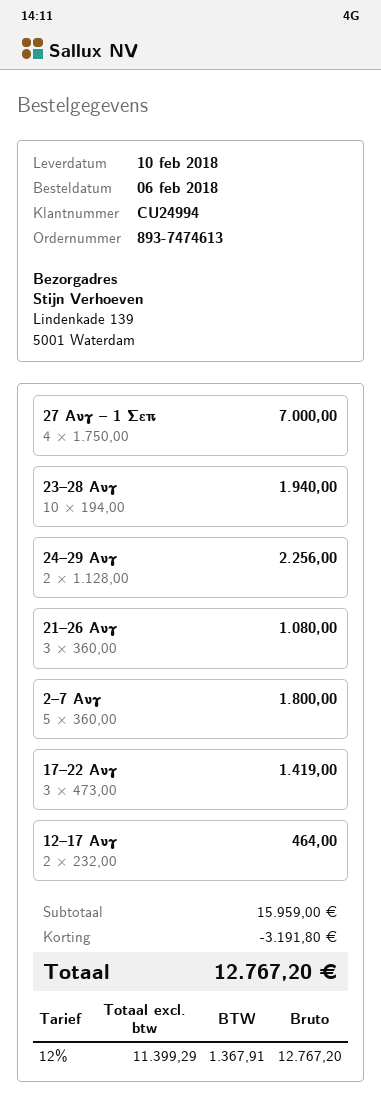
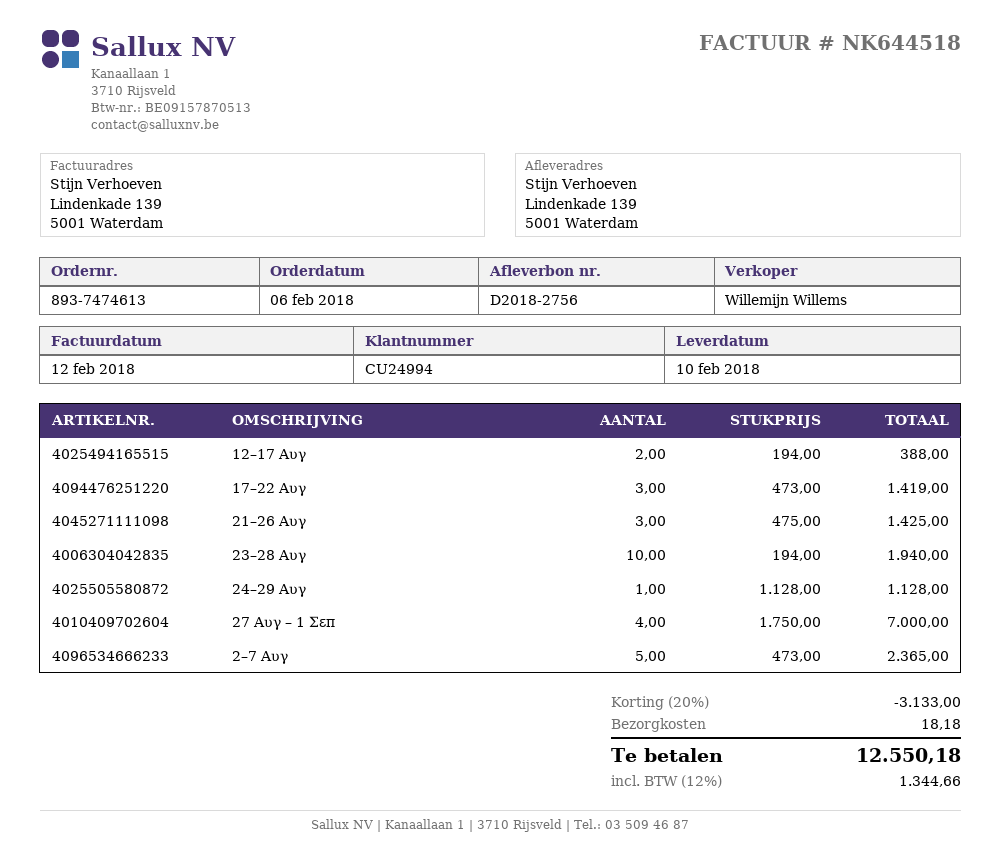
24–29 Αυγ: 2 x 1128.00 = 2256.00 -> 1 x 1128.00 = 1128.00
21–26 Αυγ: 3 x 360.00 = 1080.00 -> 3 x 475.00 = 1425.00
2–7 Αυγ: 5 x 360.00 = 1800.00 -> 5 x 473.00 = 2365.00
12–17 Αυγ: 2 x 232.00 = 464.00 -> 2 x 194.00 = 388.00
discount: 3191.80 -> 3133.00
shipping: none -> 18.18
tax: 12% = 1367.91 -> 12% = 1344.66
total: 12767.20 -> 12550.18

